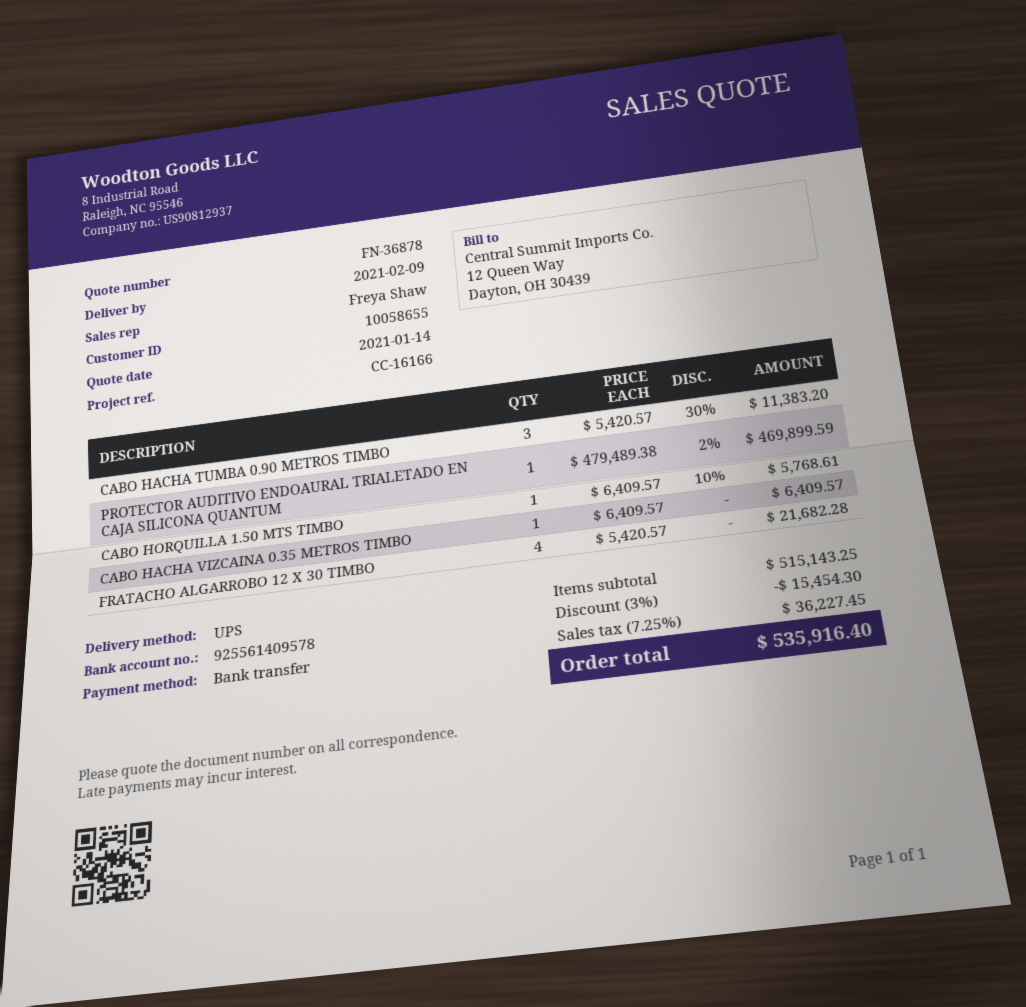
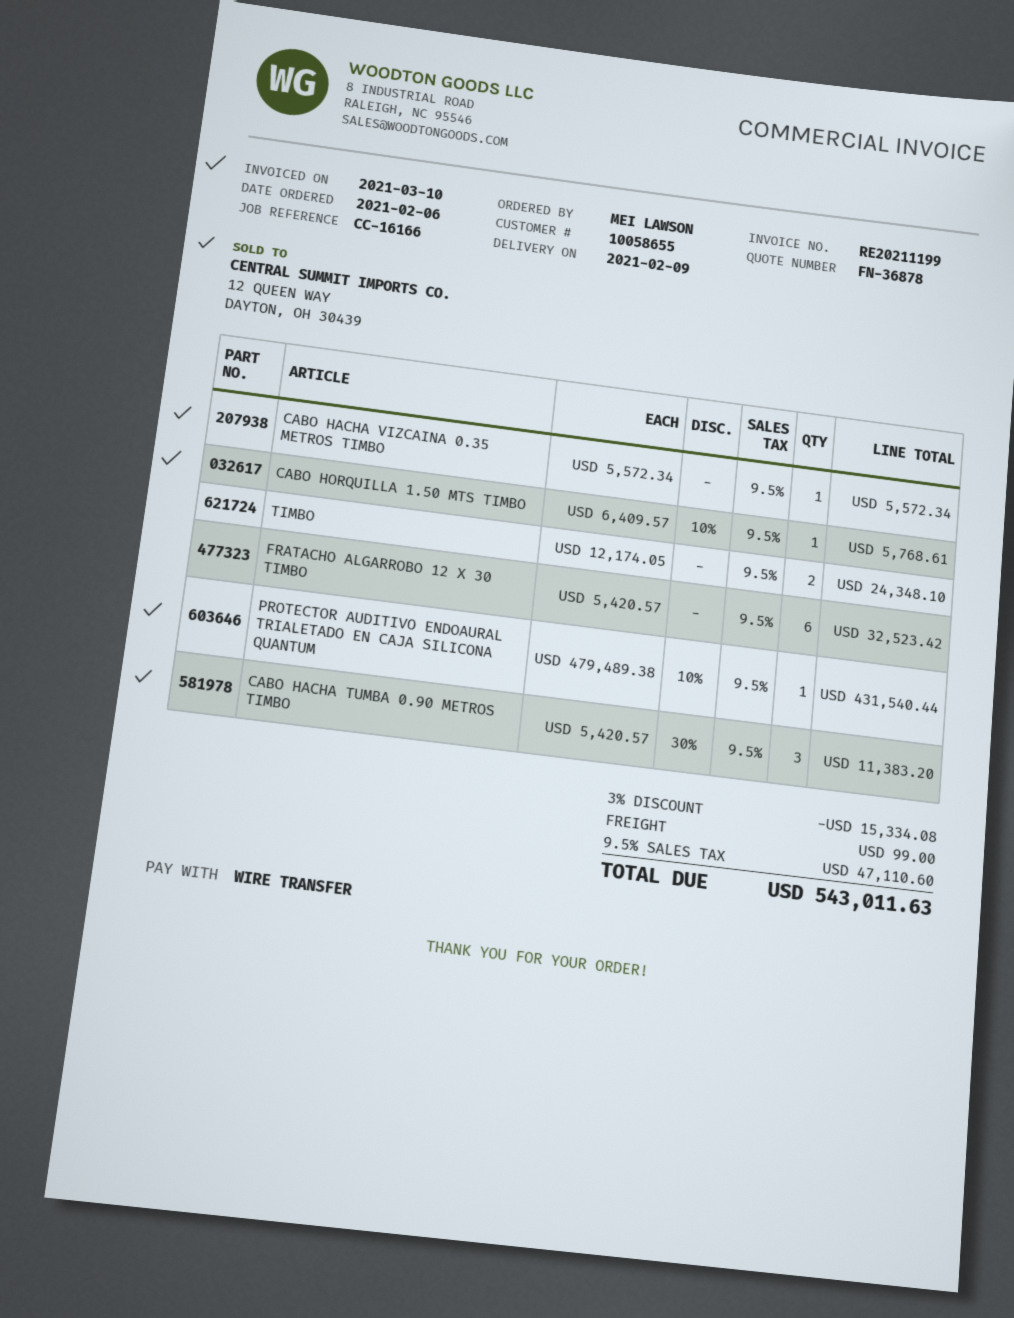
PROTECTOR AUDITIVO ENDOAURAL TRIALETADO EN CAJA SILICONA QUANTUM: 1 x 479489.38 - 2% = 469899.59 -> 1 x 479489.38 - 10% = 431540.44
CABO HACHA VIZCAINA 0.35 METROS TIMBO: 1 x 6409.57 = 6409.57 -> 1 x 5572.34 = 5572.34
FRATACHO ALGARROBO 12 X 30 TIMBO: 4 x 5420.57 = 21682.28 -> 6 x 5420.57 = 32523.42
TIMBO: none -> 2 x 12174.05 = 24348.10
discount: 3% = 15454.30 -> 3% = 15334.08
shipping: none -> 99.00
tax: 7.25% = 36227.45 -> 9.5% = 47110.60
total: 535916.40 -> 543011.63

